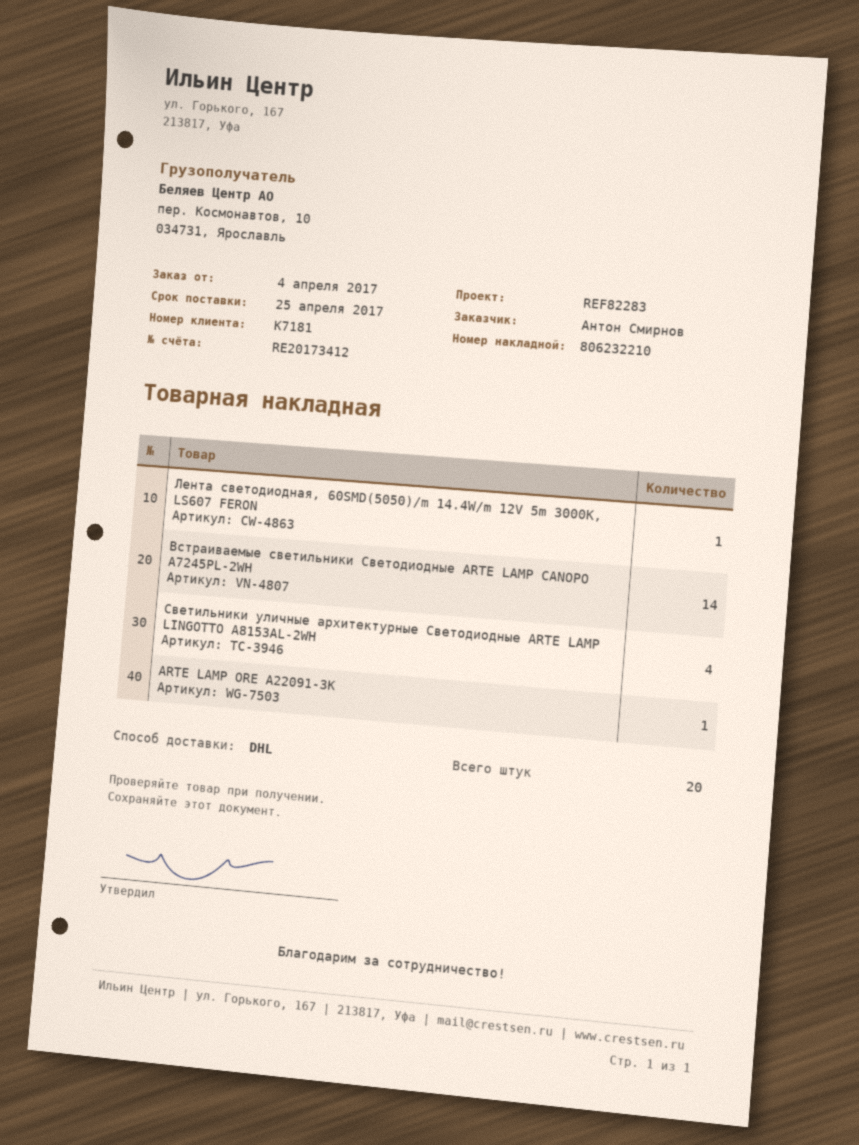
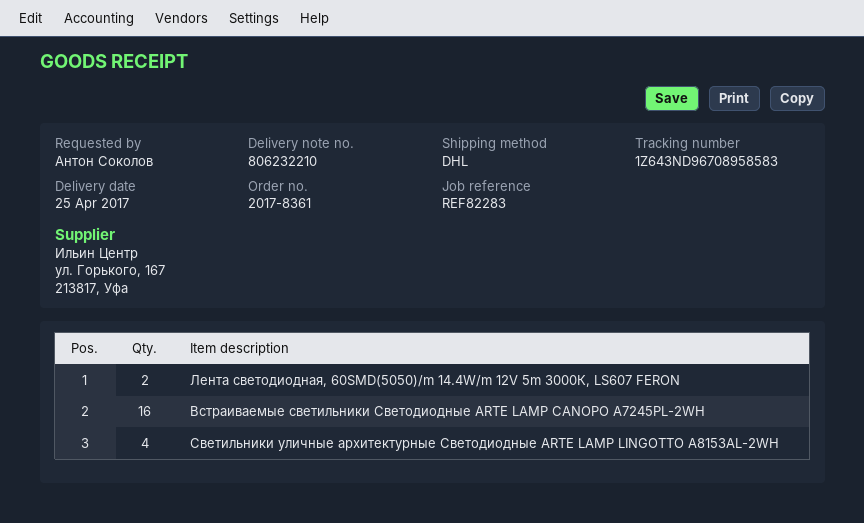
ordered by: Антон Смирнов -> Антон Соколов
Лента светодиодная, 60SMD(5050)/m 14.4W/m 12V 5m 3000К, LS607 FERON: 1 -> 2
Встраиваемые светильники Светодиодные ARTE LAMP CANOPO A7245PL-2WH: 14 -> 16
ARTE LAMP ORE A22091-3K: 1 -> none

